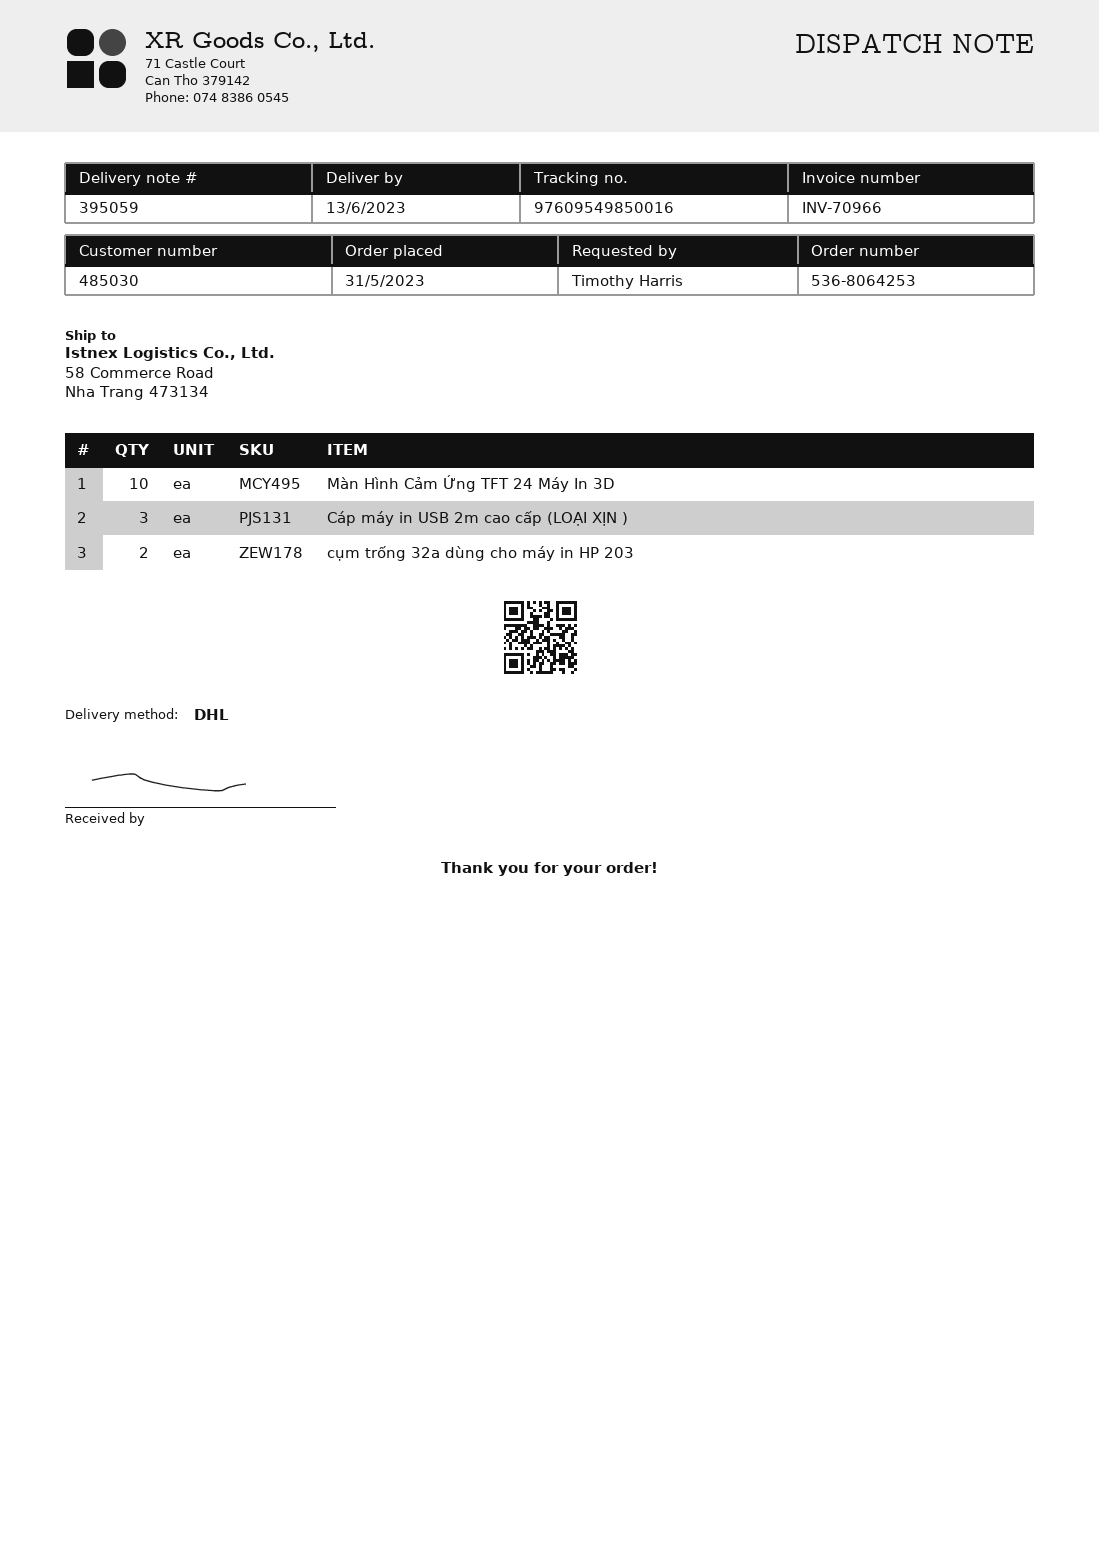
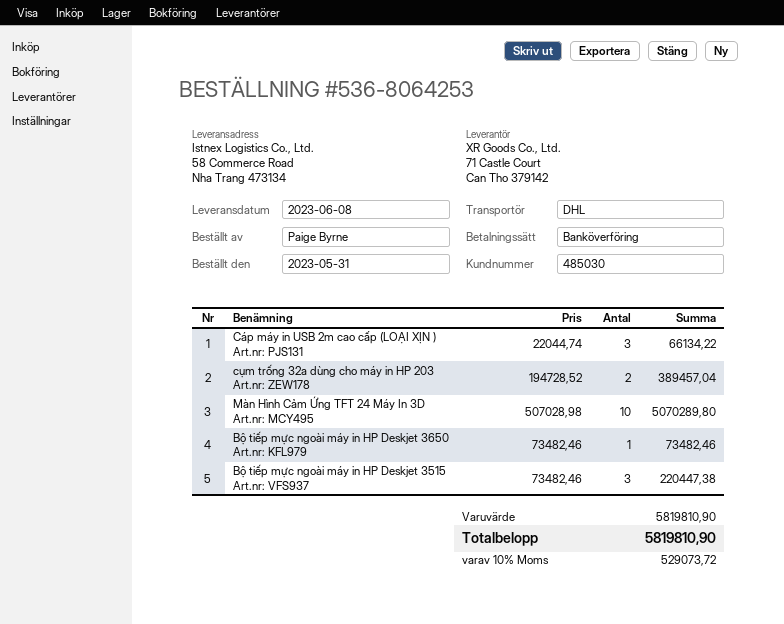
delivery date: 2023-06-13 -> 2023-06-08
ordered by: Timothy Harris -> Paige Byrne
Bộ tiếp mực ngoài máy in HP Deskjet 3650: none -> 1
Bộ tiếp mực ngoài máy in HP Deskjet 3515: none -> 3

